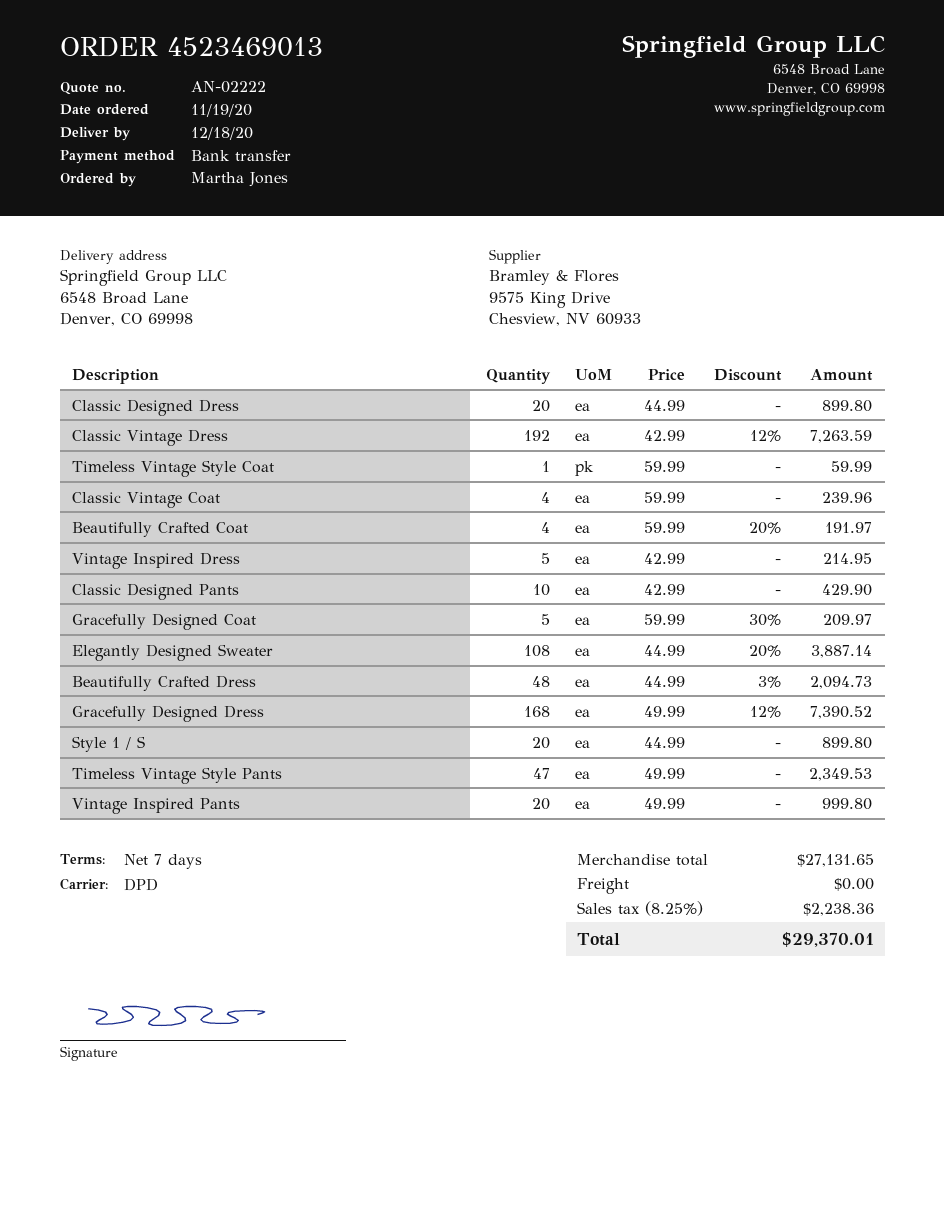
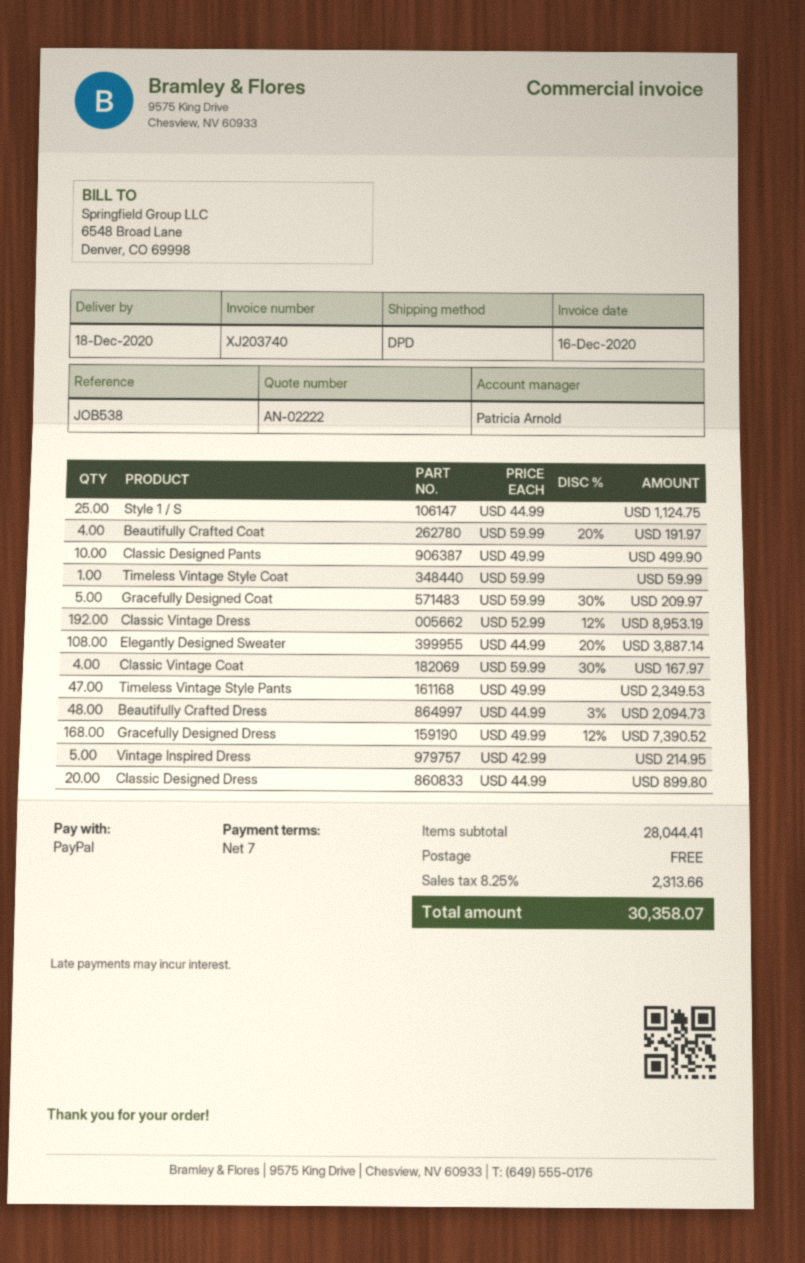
payment method: bank transfer -> PayPal
Classic Vintage Dress: 192 x 42.99 - 12% = 7263.59 -> 192 x 52.99 - 12% = 8953.19
Classic Vintage Coat: 4 x 59.99 = 239.96 -> 4 x 59.99 - 30% = 167.97
Classic Designed Pants: 10 x 42.99 = 429.90 -> 10 x 49.99 = 499.90
Style 1 / S: 20 x 44.99 = 899.80 -> 25 x 44.99 = 1124.75
Vintage Inspired Pants: 20 x 49.99 = 999.80 -> none
subtotal: 27131.65 -> 28044.41
tax: 8.25% = 2238.36 -> 8.25% = 2313.66
total: 29370.01 -> 30358.07

